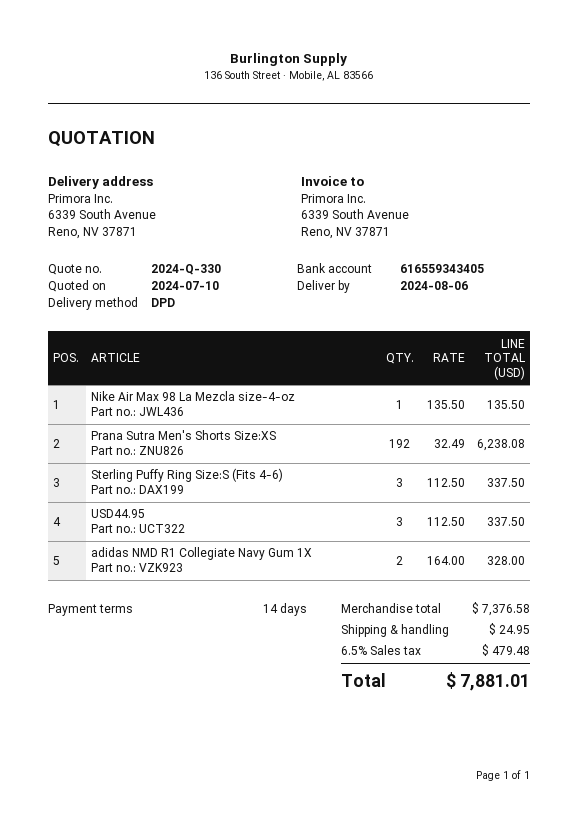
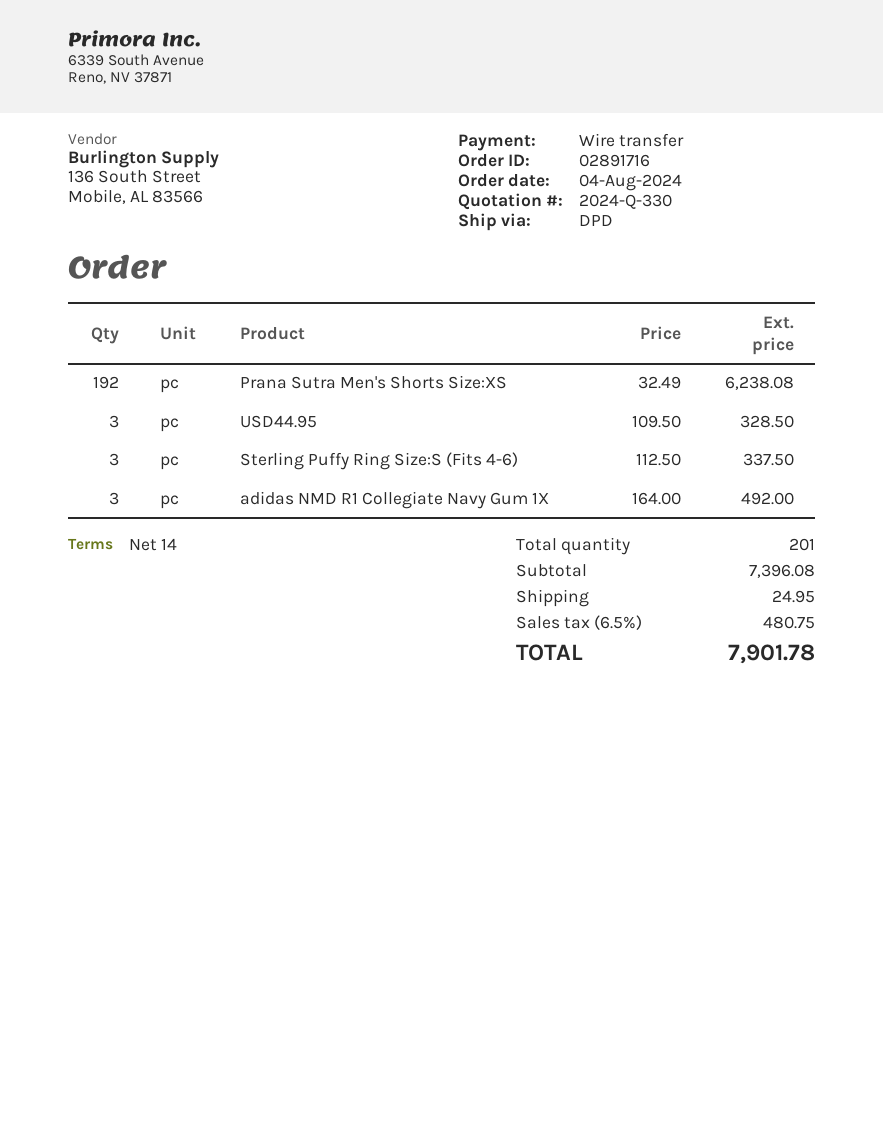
Nike Air Max 98 La Mezcla size-4-oz: 1 x 135.50 = 135.50 -> none
USD44.95: 3 x 112.50 = 337.50 -> 3 x 109.50 = 328.50
adidas NMD R1 Collegiate Navy Gum 1X: 2 x 164.00 = 328.00 -> 3 x 164.00 = 492.00
subtotal: 7376.58 -> 7396.08
tax: 6.5% = 479.48 -> 6.5% = 480.75
total: 7881.01 -> 7901.78

